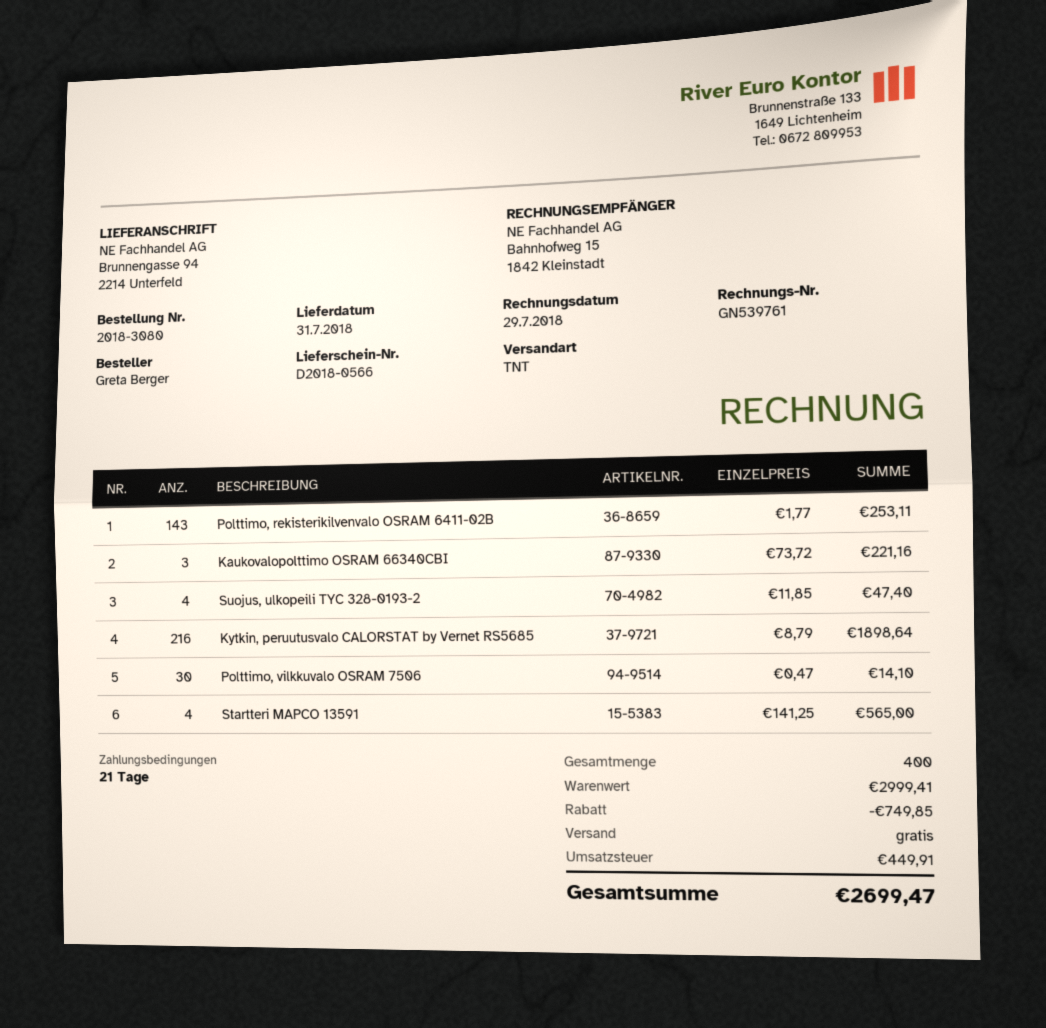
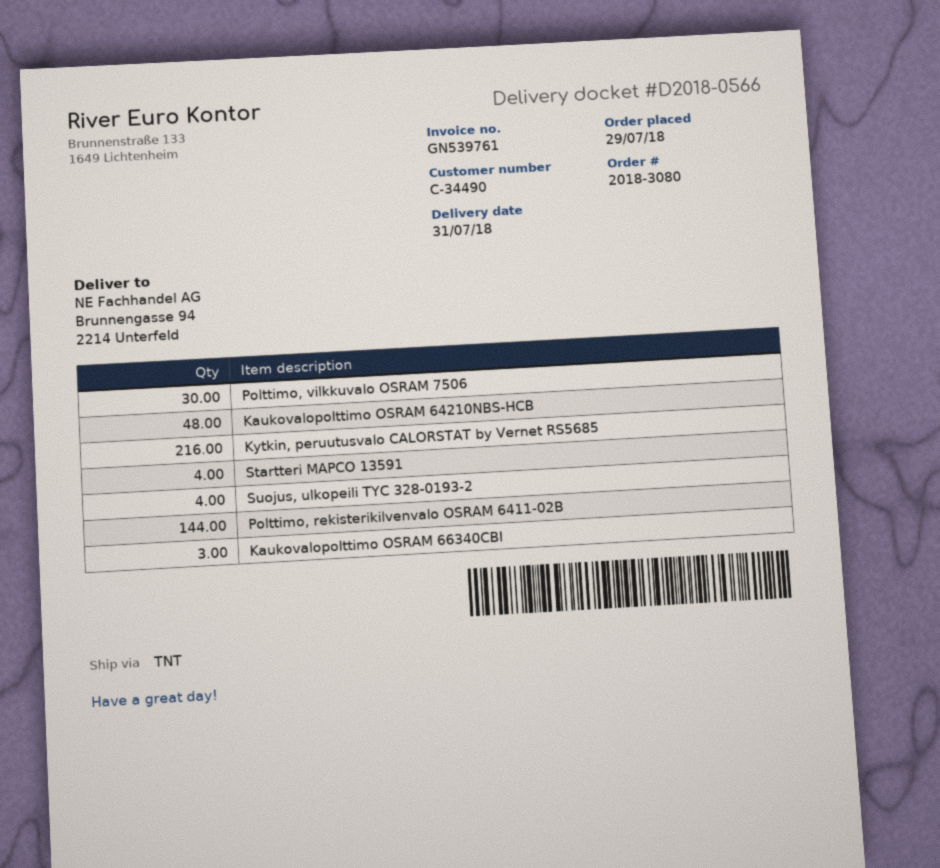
Polttimo, rekisterikilvenvalo OSRAM 6411-02B: 143 -> 144
Kaukovalopolttimo OSRAM 64210NBS-HCB: none -> 48

